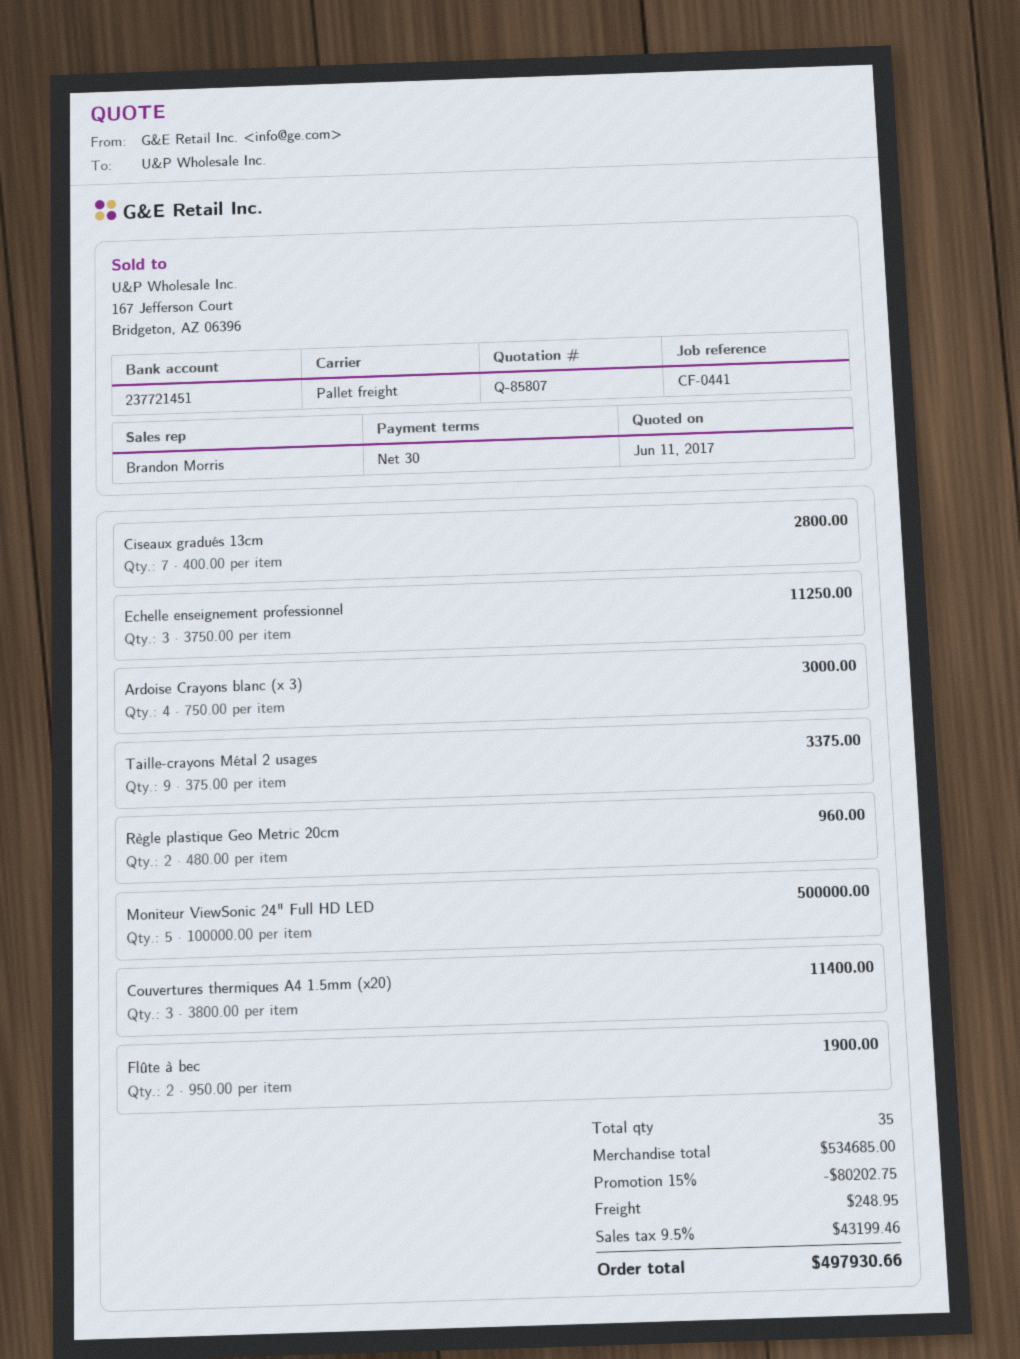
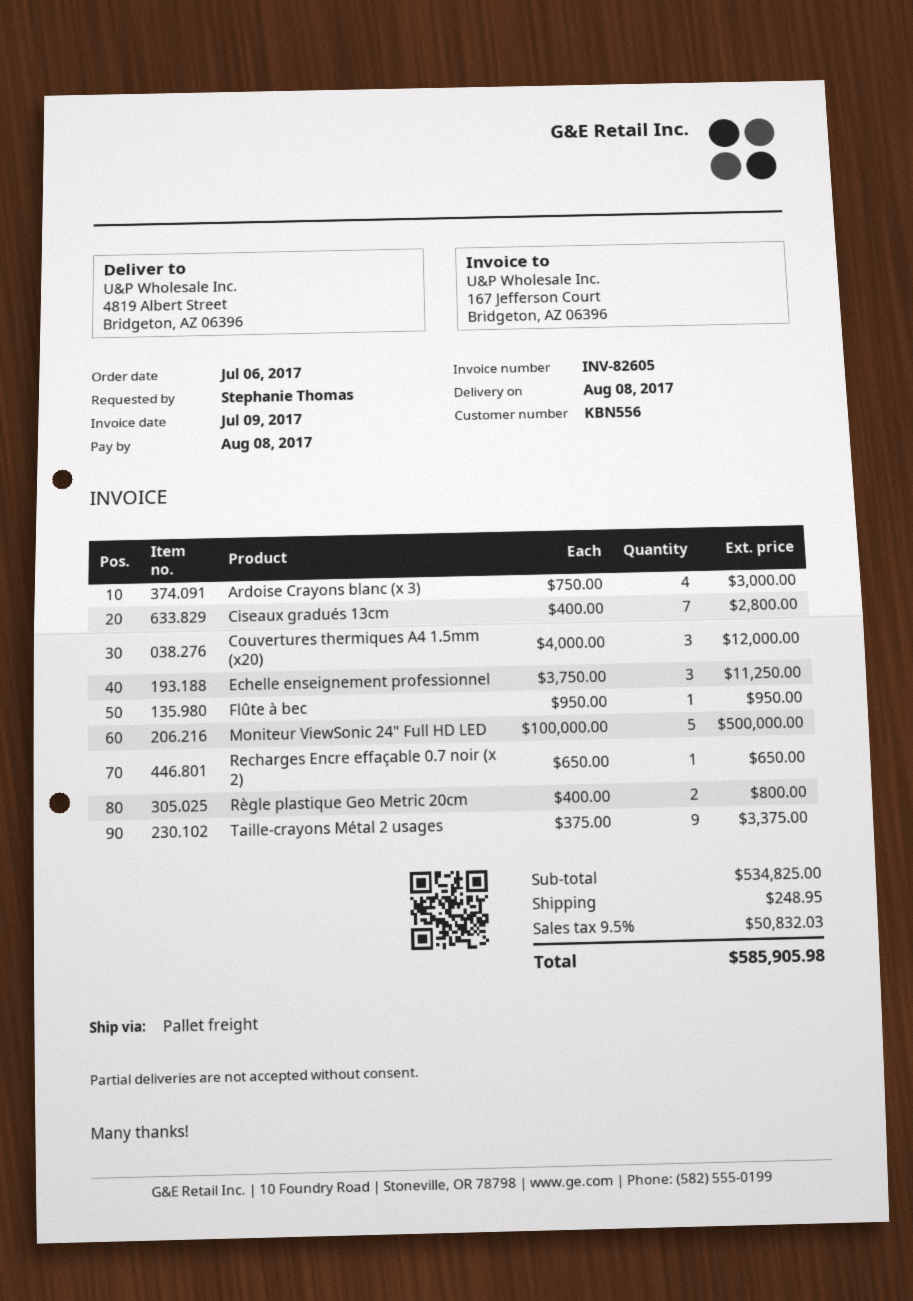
Règle plastique Geo Metric 20cm: 2 x 480.00 = 960.00 -> 2 x 400.00 = 800.00
Couvertures thermiques A4 1.5mm (x20): 3 x 3800.00 = 11400.00 -> 3 x 4000.00 = 12000.00
Flûte à bec: 2 x 950.00 = 1900.00 -> 1 x 950.00 = 950.00
Recharges Encre effaçable 0.7 noir (x 2): none -> 1 x 650.00 = 650.00
subtotal: 534685.00 -> 534825.00
discount: 15% = 80202.75 -> none
tax: 9.5% = 43199.46 -> 9.5% = 50832.03
total: 497930.66 -> 585905.98

